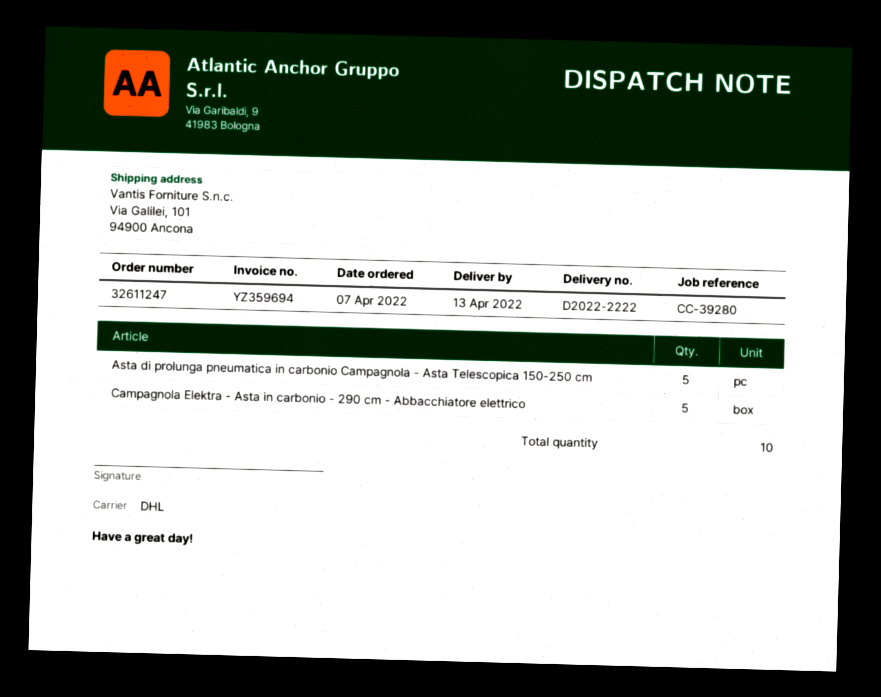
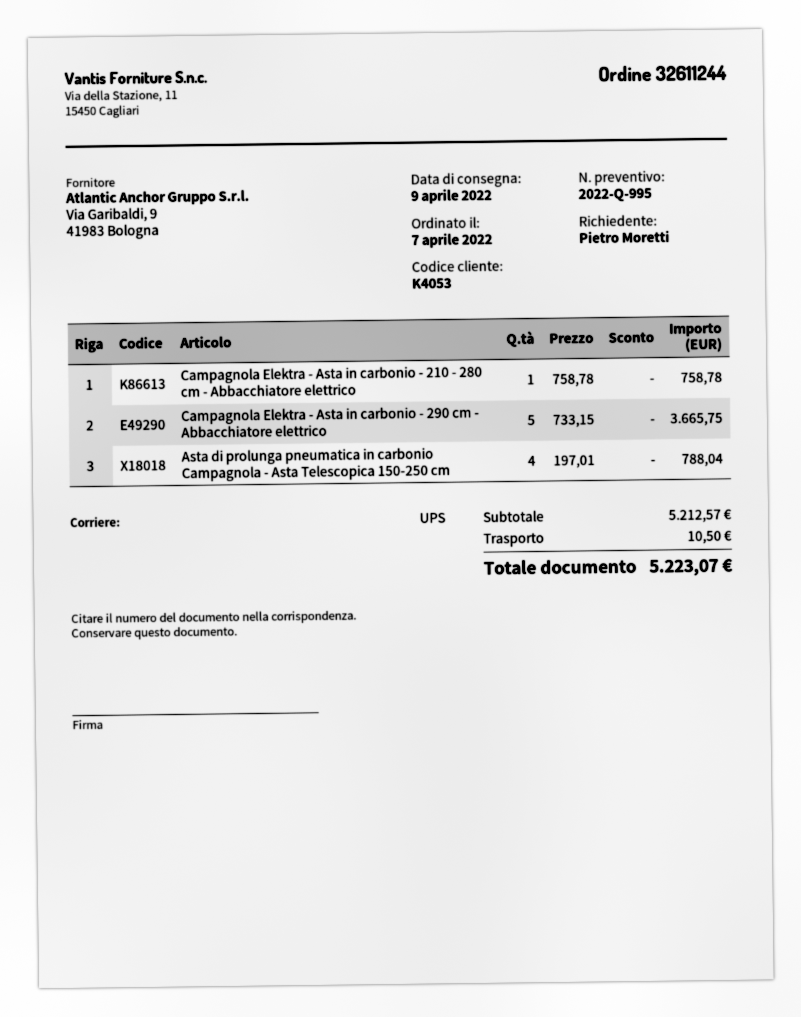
order number: 32611247 -> 32611244
delivery date: 2022-04-13 -> 2022-04-09
shipping method: DHL -> UPS
Asta di prolunga pneumatica in carbonio Campagnola - Asta Telescopica 150-250 cm: 5 -> 4
Campagnola Elektra - Asta in carbonio - 210 - 280 cm - Abbacchiatore elettrico: none -> 1

